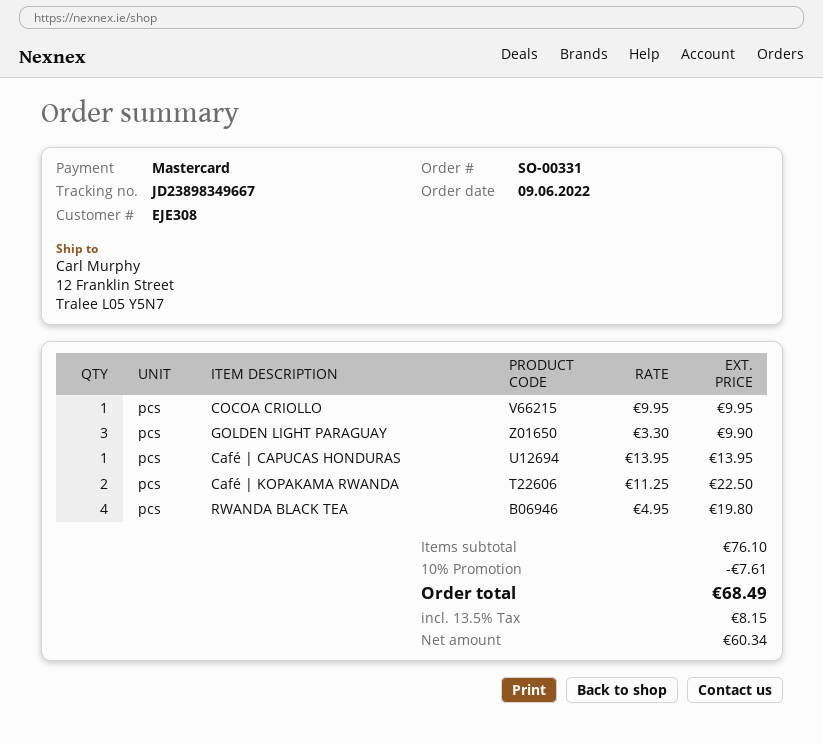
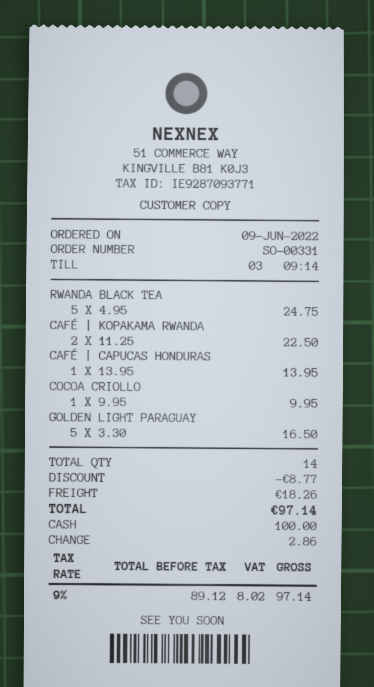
payment method: Mastercard -> cash
GOLDEN LIGHT PARAGUAY: 3 x 3.30 = 9.90 -> 5 x 3.30 = 16.50
RWANDA BLACK TEA: 4 x 4.95 = 19.80 -> 5 x 4.95 = 24.75
discount: 7.61 -> 8.77
shipping: none -> 18.26
net: 60.34 -> 89.12
tax: 13.5% = 8.15 -> 9% = 8.02
total: 68.49 -> 97.14

